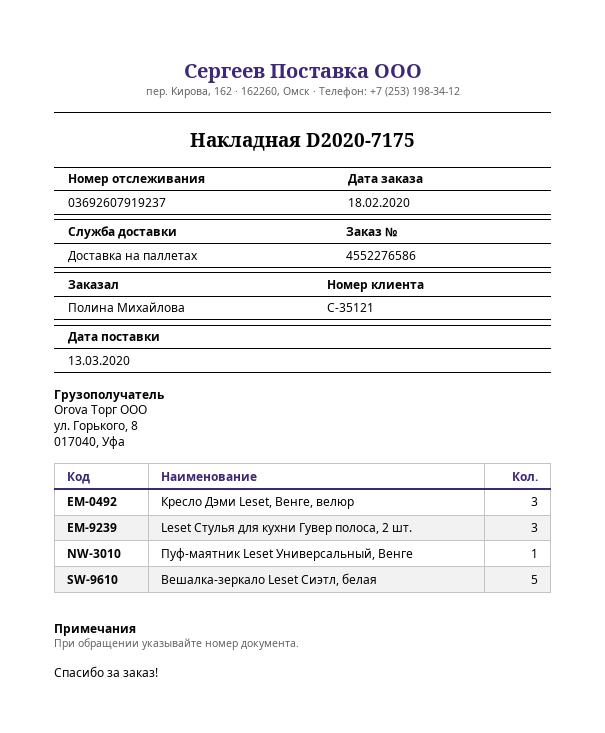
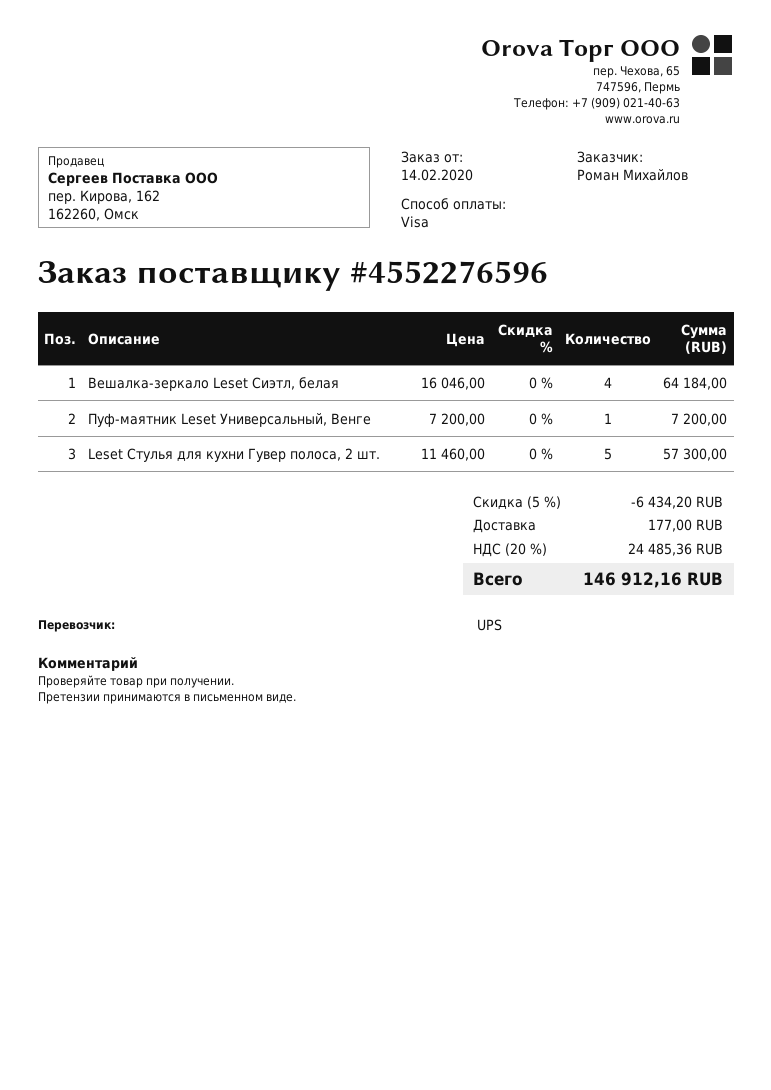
order number: 4552276586 -> 4552276596
order date: 2020-02-18 -> 2020-02-14
ordered by: Полина Михайлова -> Роман Михайлов
shipping method: pallet freight -> UPS
Кресло Дэми Leset, Венге, велюр: 3 -> none
Leset Стулья для кухни Гувер полоса, 2 шт.: 3 -> 5
Вешалка-зеркало Leset Сиэтл, белая: 5 -> 4

